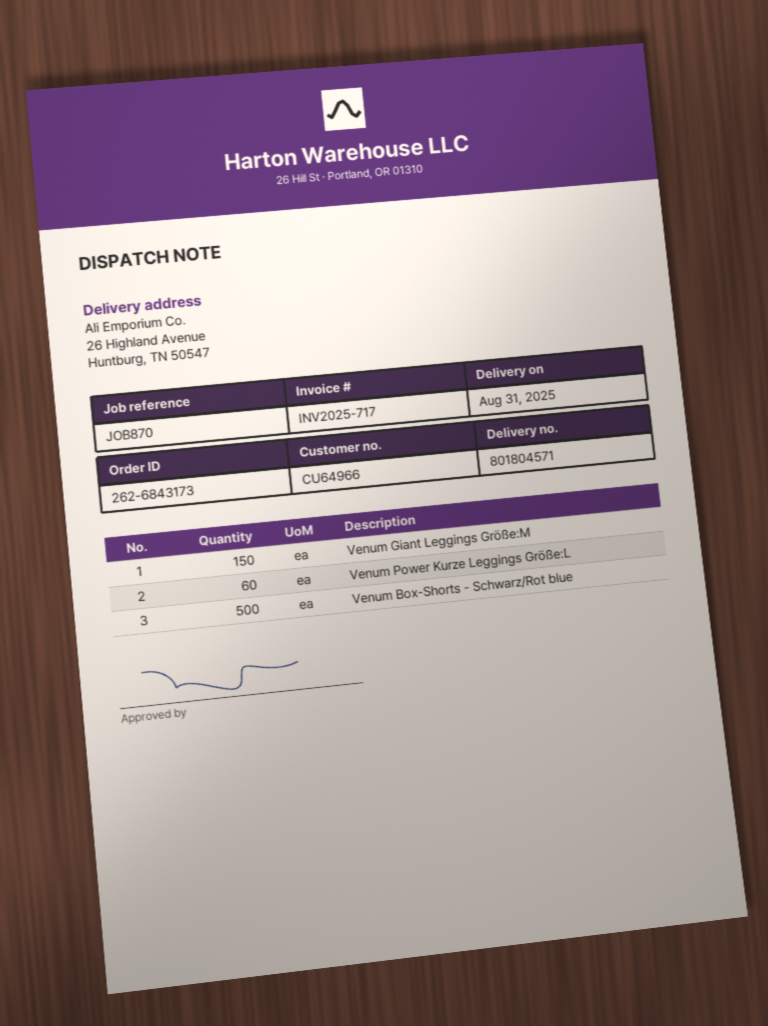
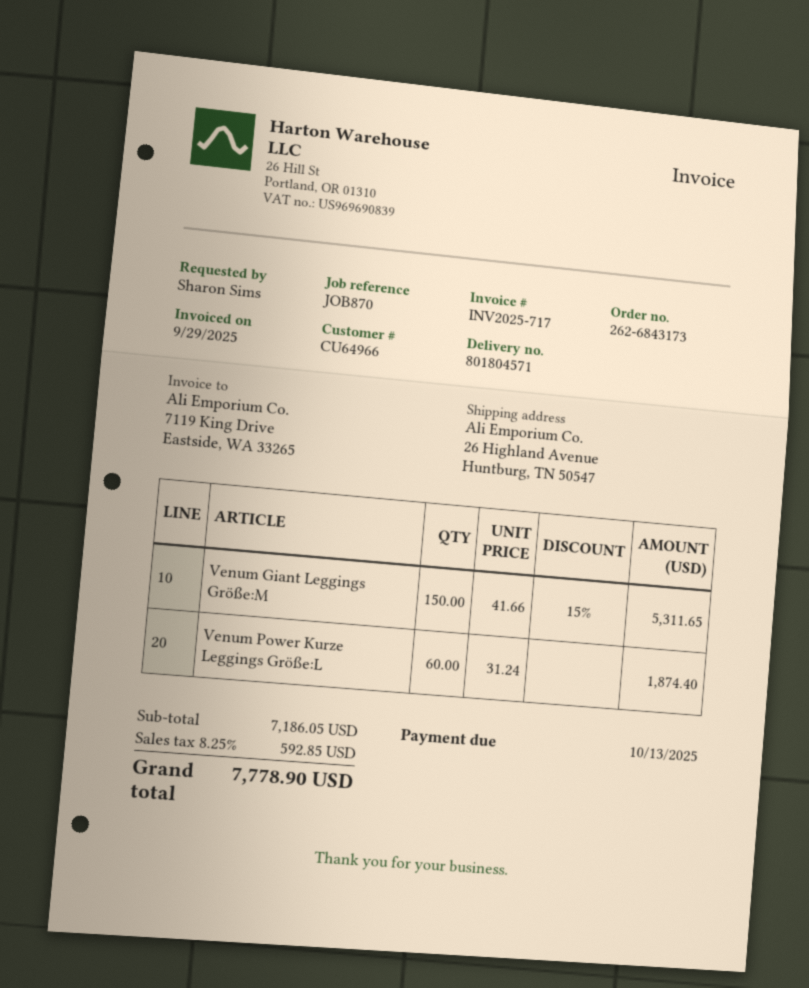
Venum Box-Shorts - Schwarz/Rot blue: 500 -> none

